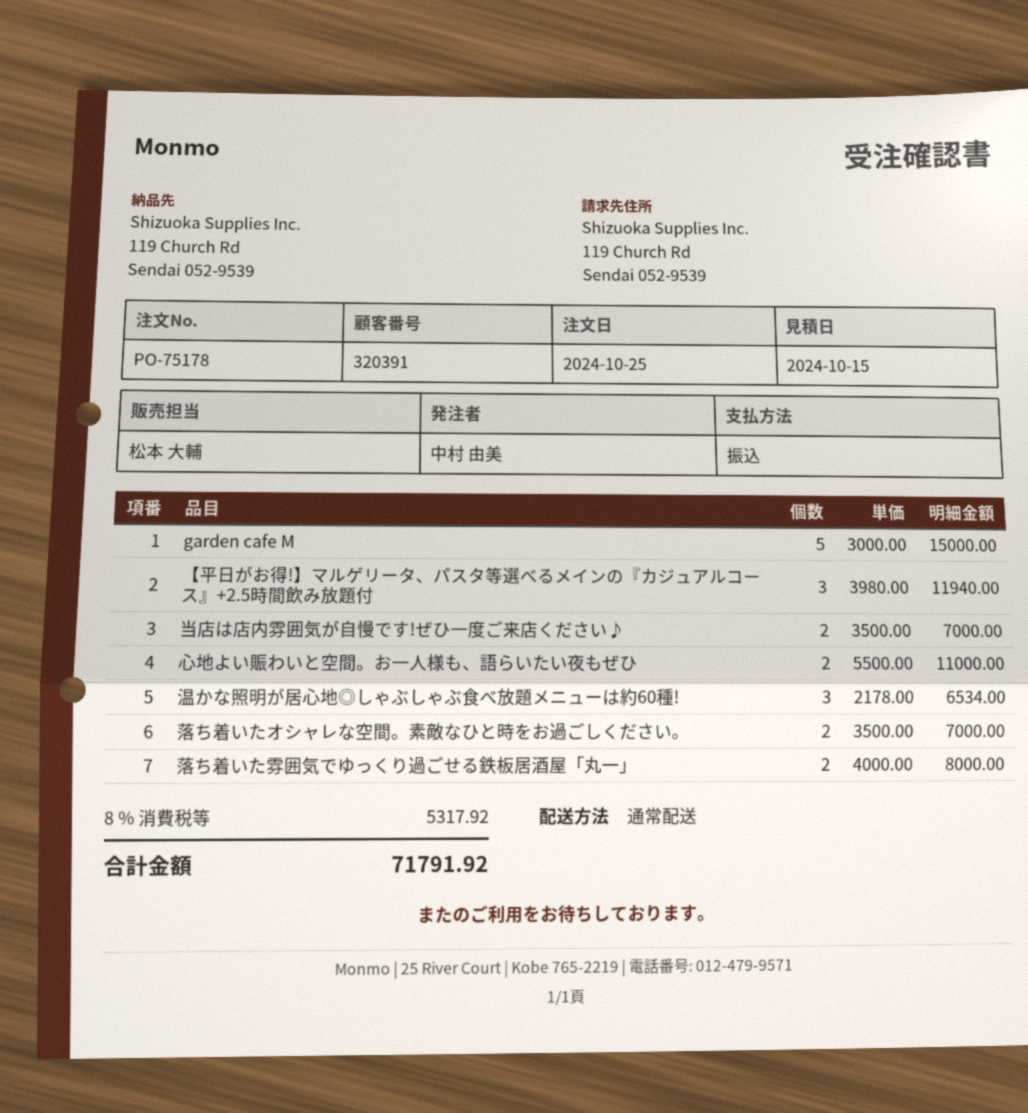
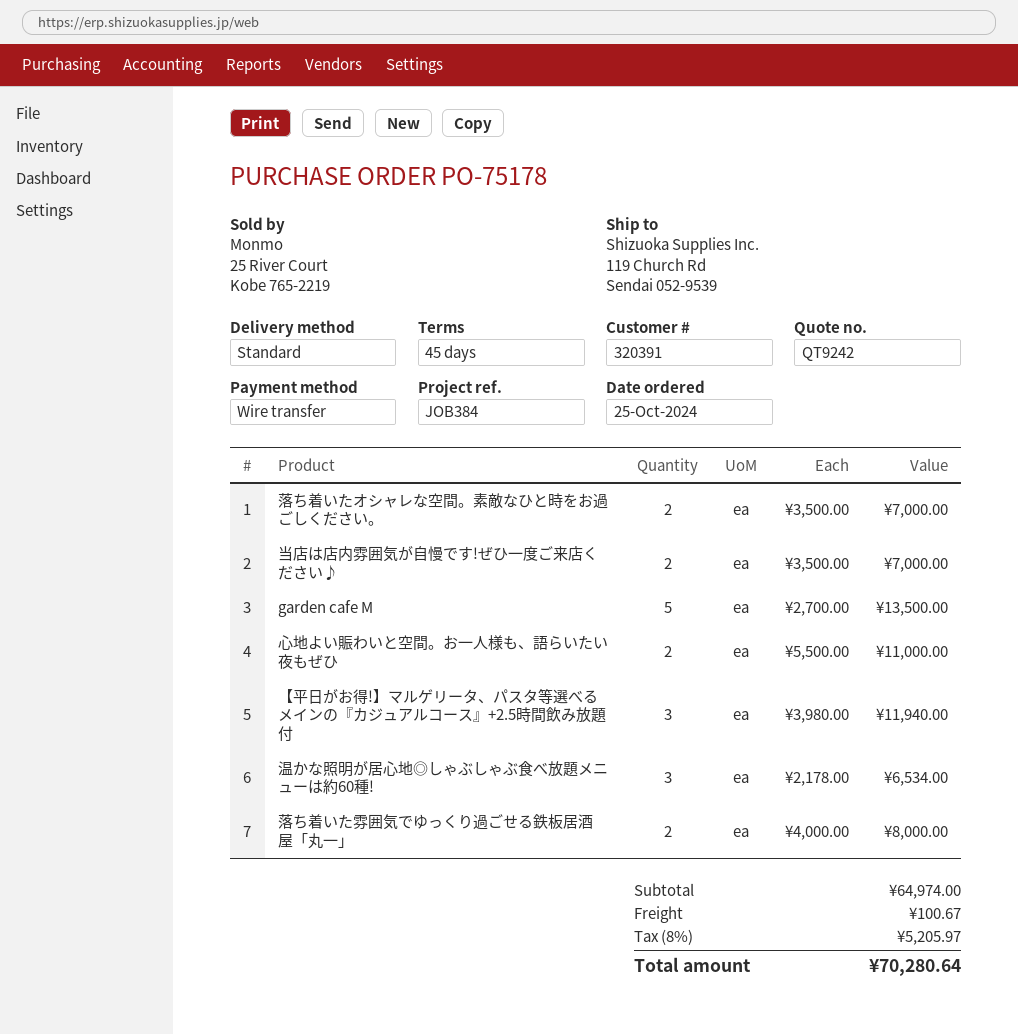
garden cafe M: 5 x 3000.00 = 15000.00 -> 5 x 2700.00 = 13500.00
shipping: none -> 100.67
tax: 8% = 5317.92 -> 8% = 5205.97
total: 71791.92 -> 70280.64

